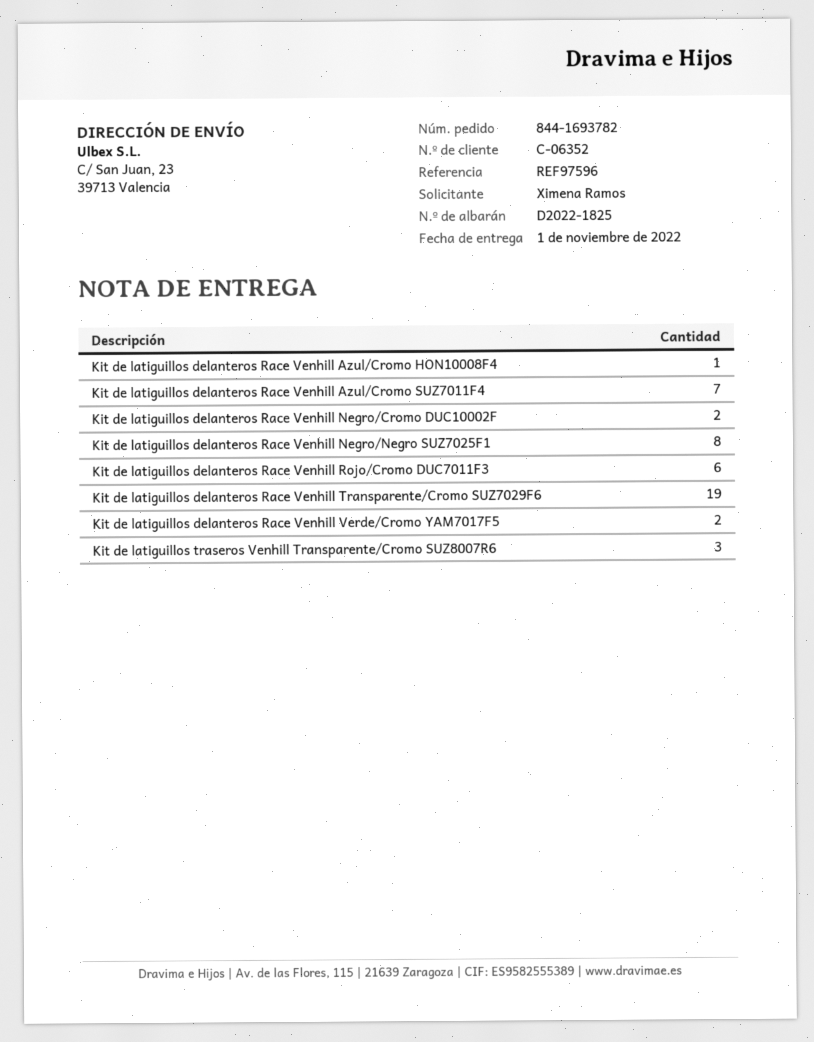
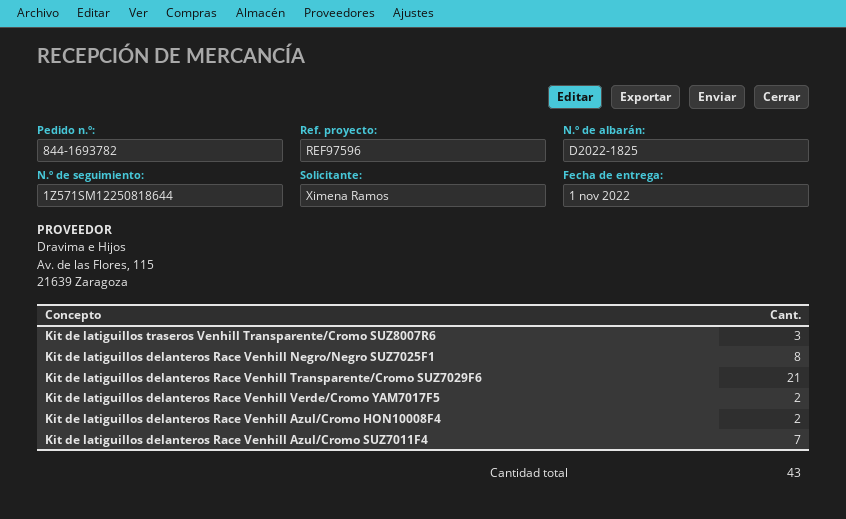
Kit de latiguillos delanteros Race Venhill Azul/Cromo HON10008F4: 1 -> 2
Kit de latiguillos delanteros Race Venhill Negro/Cromo DUC10002F: 2 -> none
Kit de latiguillos delanteros Race Venhill Rojo/Cromo DUC7011F3: 6 -> none
Kit de latiguillos delanteros Race Venhill Transparente/Cromo SUZ7029F6: 19 -> 21

